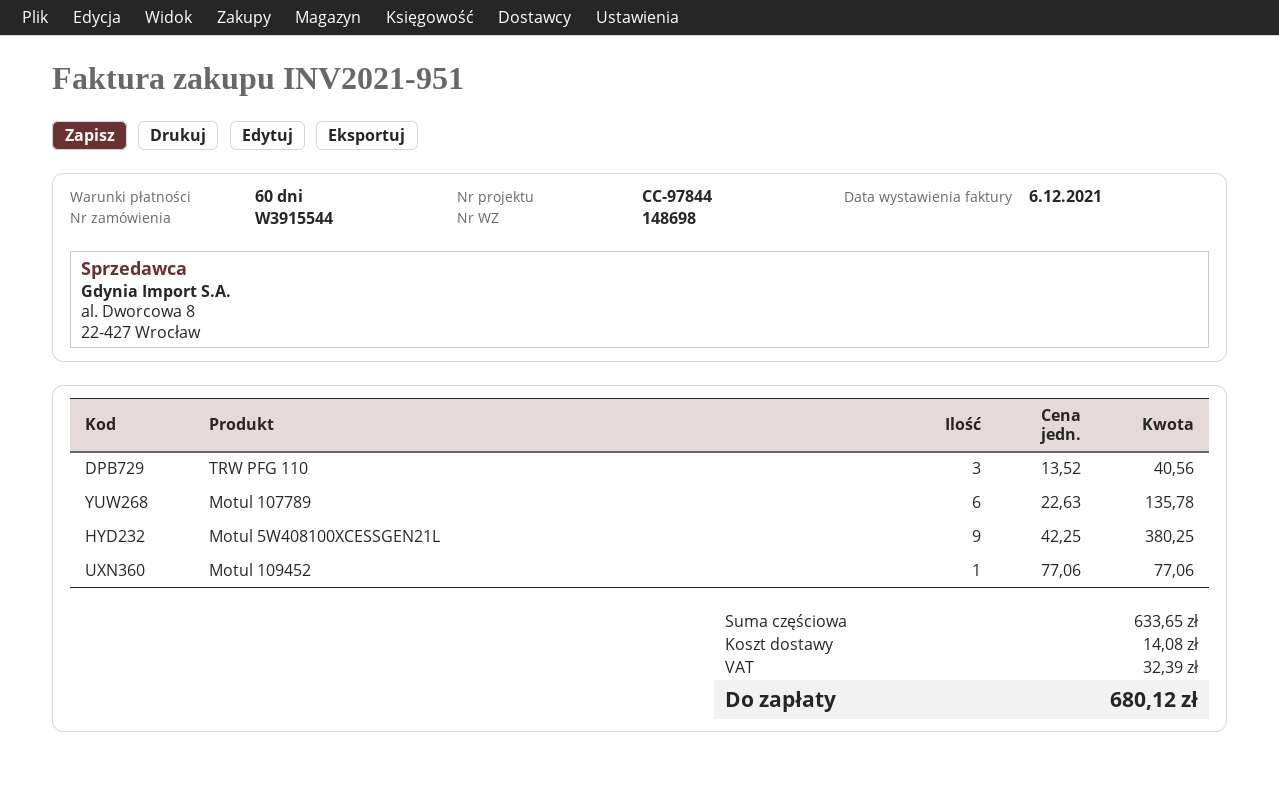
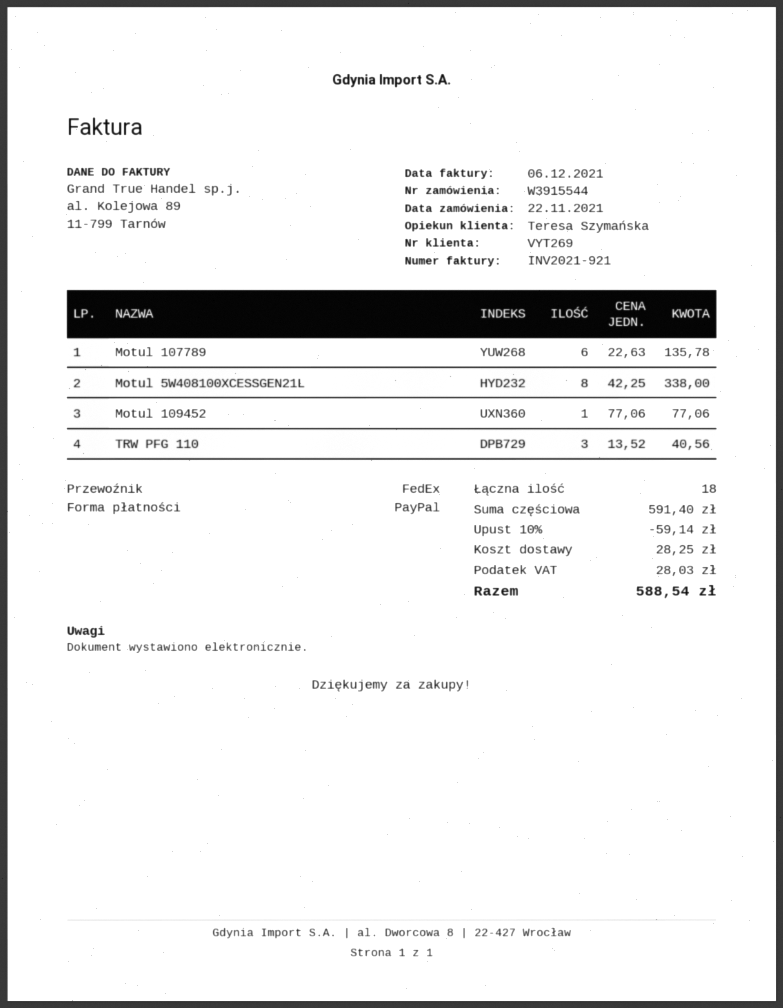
invoice number: INV2021-951 -> INV2021-921
Motul 5W408100XCESSGEN21L: 9 x 42.25 = 380.25 -> 8 x 42.25 = 338.00
subtotal: 633.65 -> 591.40
discount: none -> 10% = 59.14
shipping: 14.08 -> 28.25
tax: 32.39 -> 28.03
total: 680.12 -> 588.54

